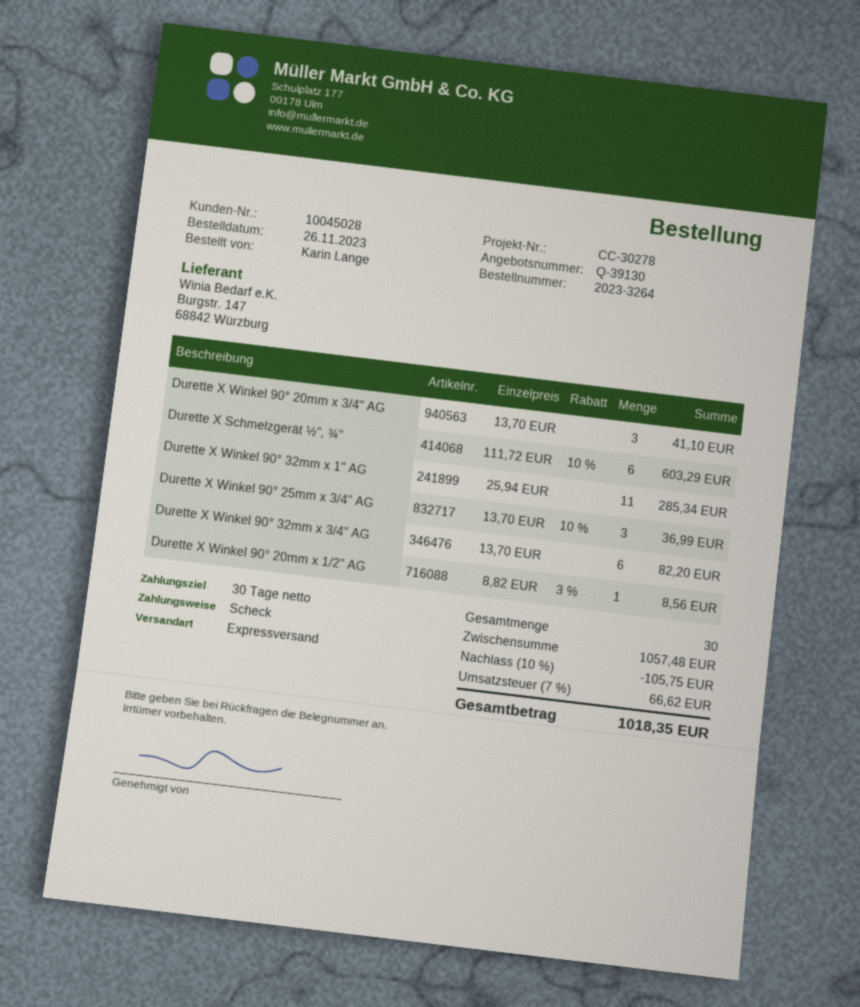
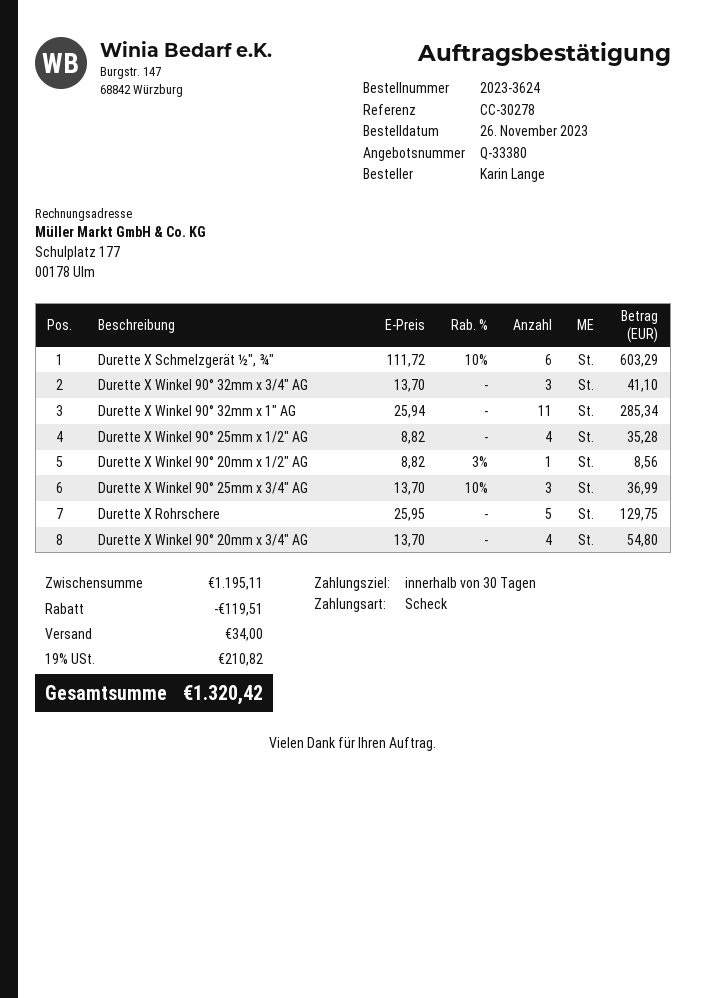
quote number: Q-39130 -> Q-33380
order number: 2023-3264 -> 2023-3624
Durette X Winkel 90° 20mm x 3/4" AG: 3 x 13.70 = 41.10 -> 4 x 13.70 = 54.80
Durette X Winkel 90° 32mm x 3/4" AG: 6 x 13.70 = 82.20 -> 3 x 13.70 = 41.10
Durette X Winkel 90° 25mm x 1/2" AG: none -> 4 x 8.82 = 35.28
Durette X Rohrschere: none -> 5 x 25.95 = 129.75
subtotal: 1057.48 -> 1195.11
discount: 105.75 -> 119.51
shipping: none -> 34.00
tax: 7% = 66.62 -> 19% = 210.82
total: 1018.35 -> 1320.42

